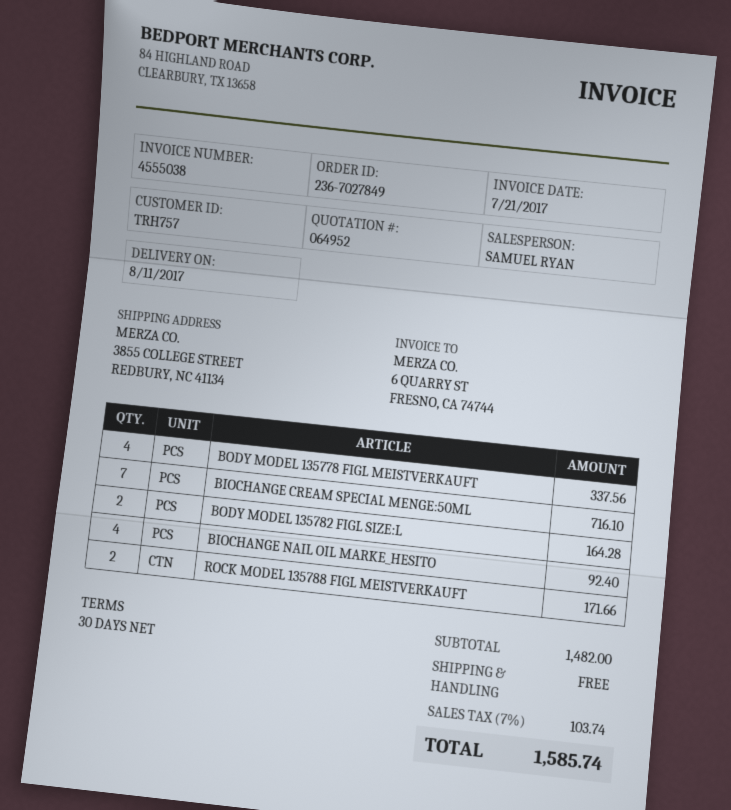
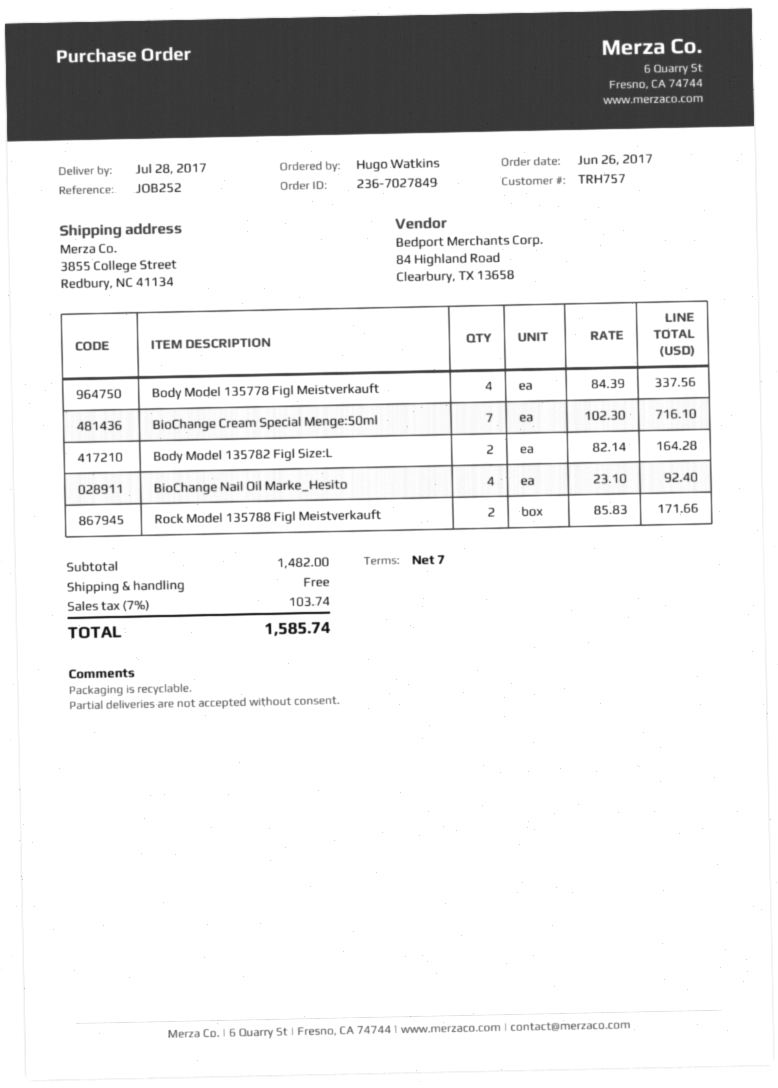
delivery date: 2017-08-11 -> 2017-07-28
payment terms: 30 days -> 7 days

